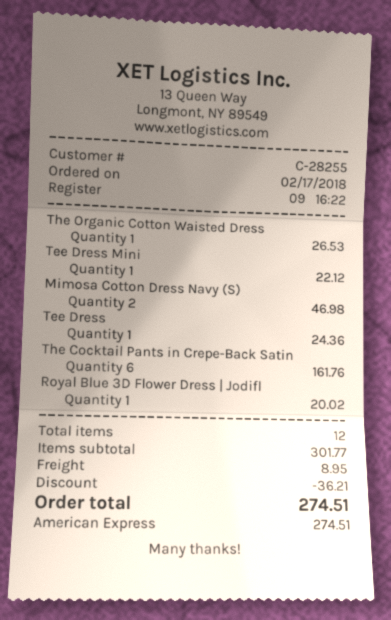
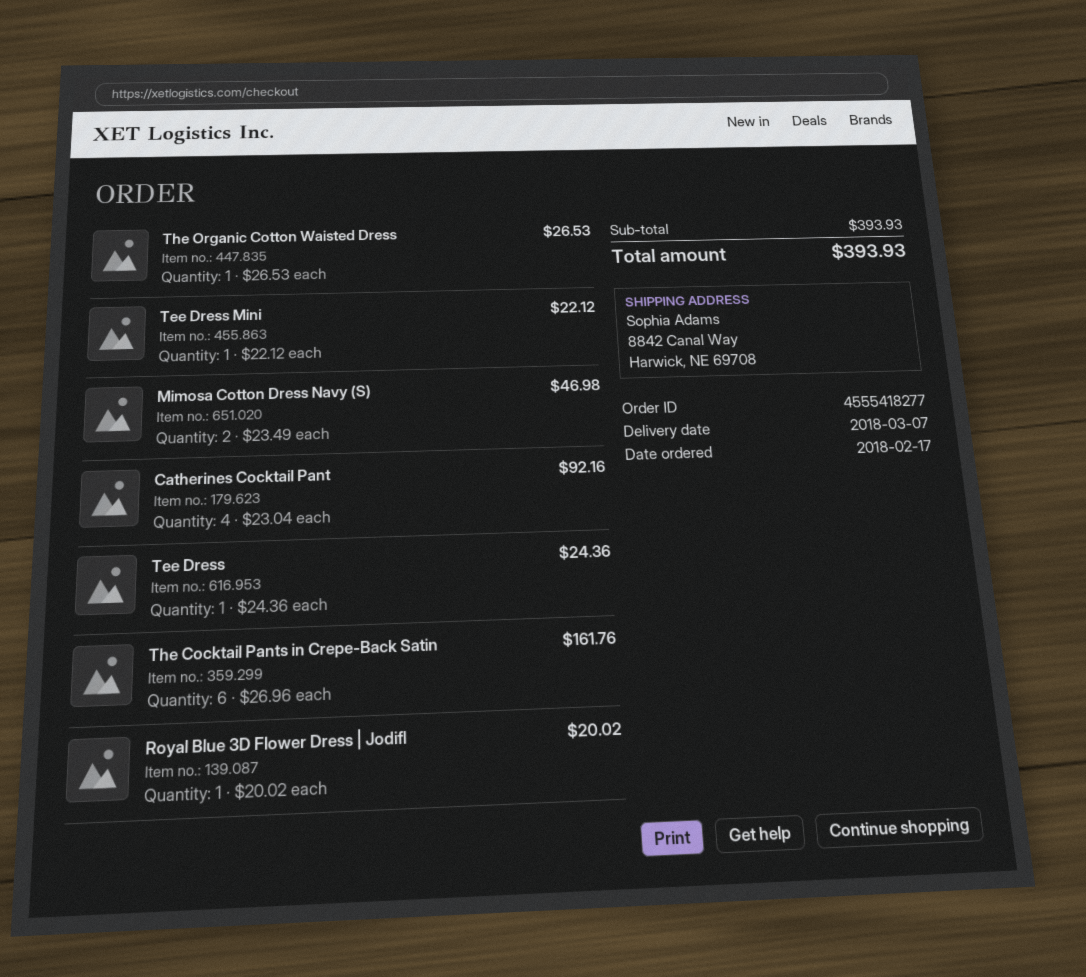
Catherines Cocktail Pant: none -> 4 for 92.16
subtotal: 301.77 -> 393.93
discount: 36.21 -> none
shipping: 8.95 -> none
total: 274.51 -> 393.93

